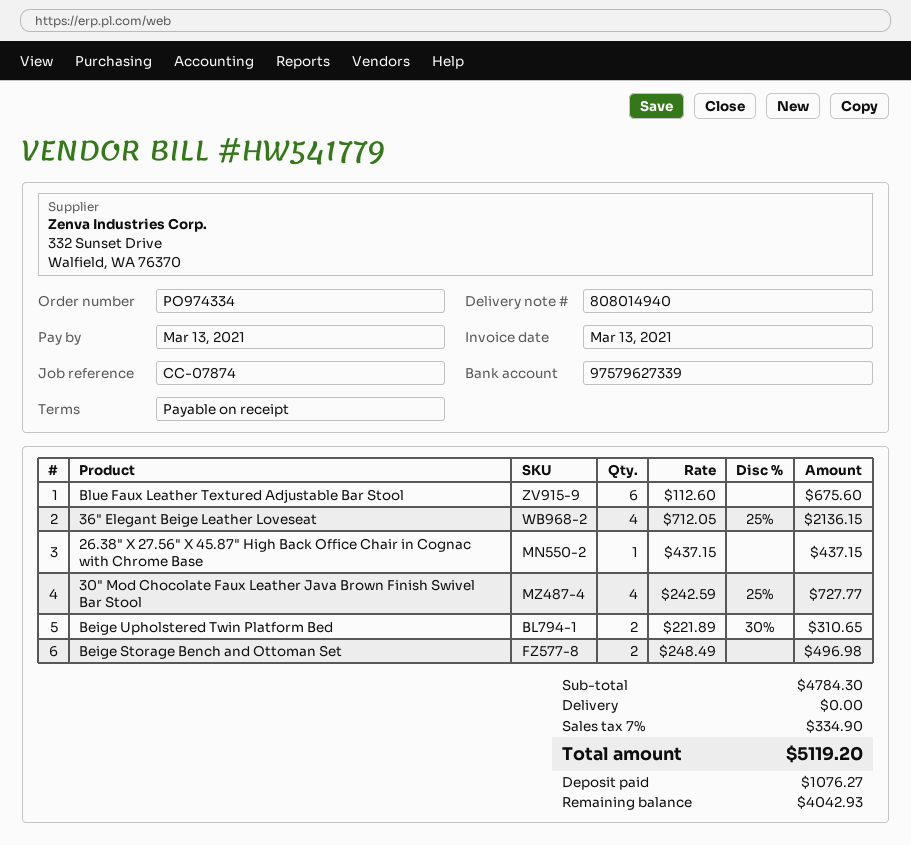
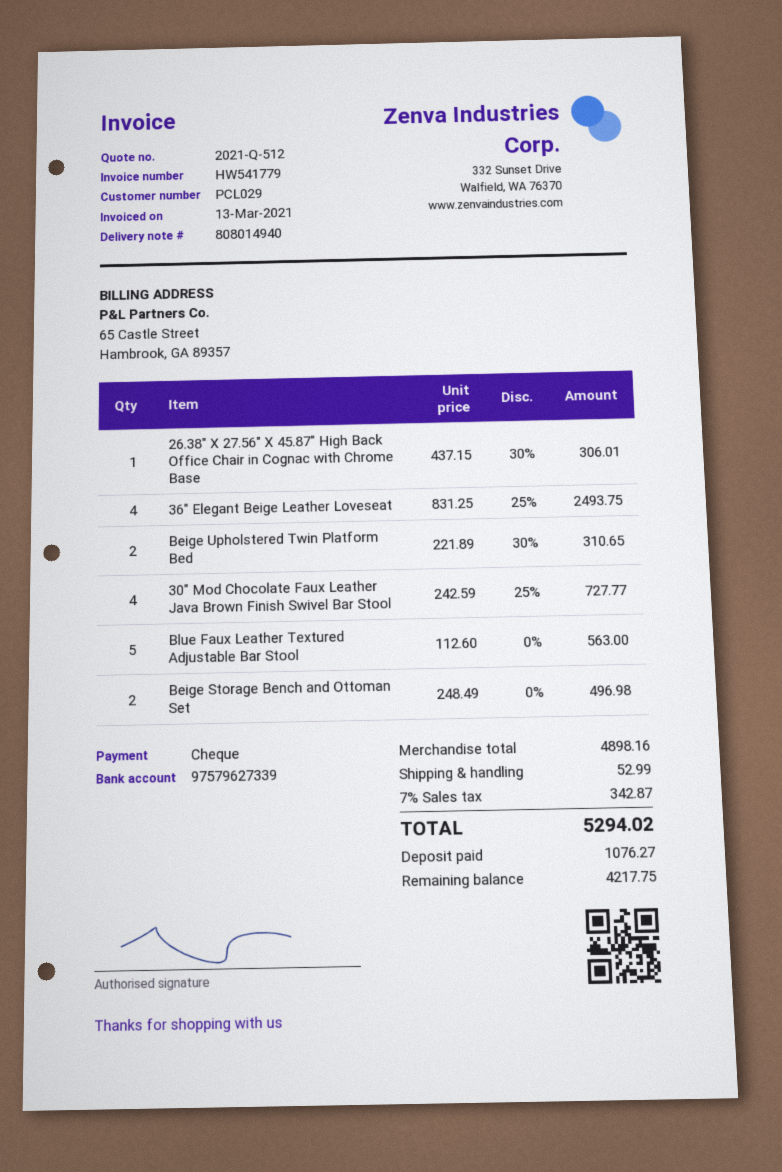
Blue Faux Leather Textured Adjustable Bar Stool: 6 x 112.60 = 675.60 -> 5 x 112.60 = 563.00
36" Elegant Beige Leather Loveseat: 4 x 712.05 - 25% = 2136.15 -> 4 x 831.25 - 25% = 2493.75
26.38" X 27.56" X 45.87" High Back Office Chair in Cognac with Chrome Base: 1 x 437.15 = 437.15 -> 1 x 437.15 - 30% = 306.01
subtotal: 4784.30 -> 4898.16
shipping: 0.00 -> 52.99
tax: 7% = 334.90 -> 7% = 342.87
total: 5119.20 -> 5294.02
balance: 4042.93 -> 4217.75

